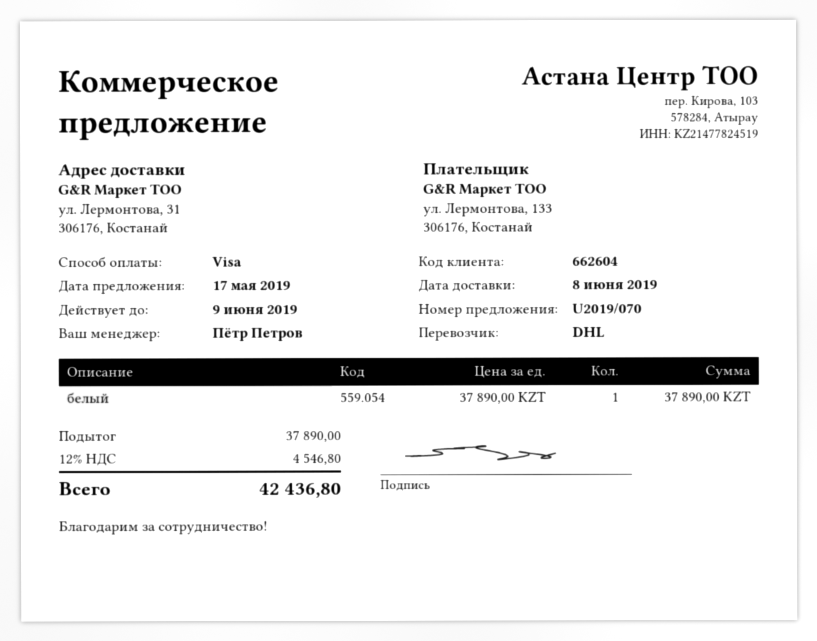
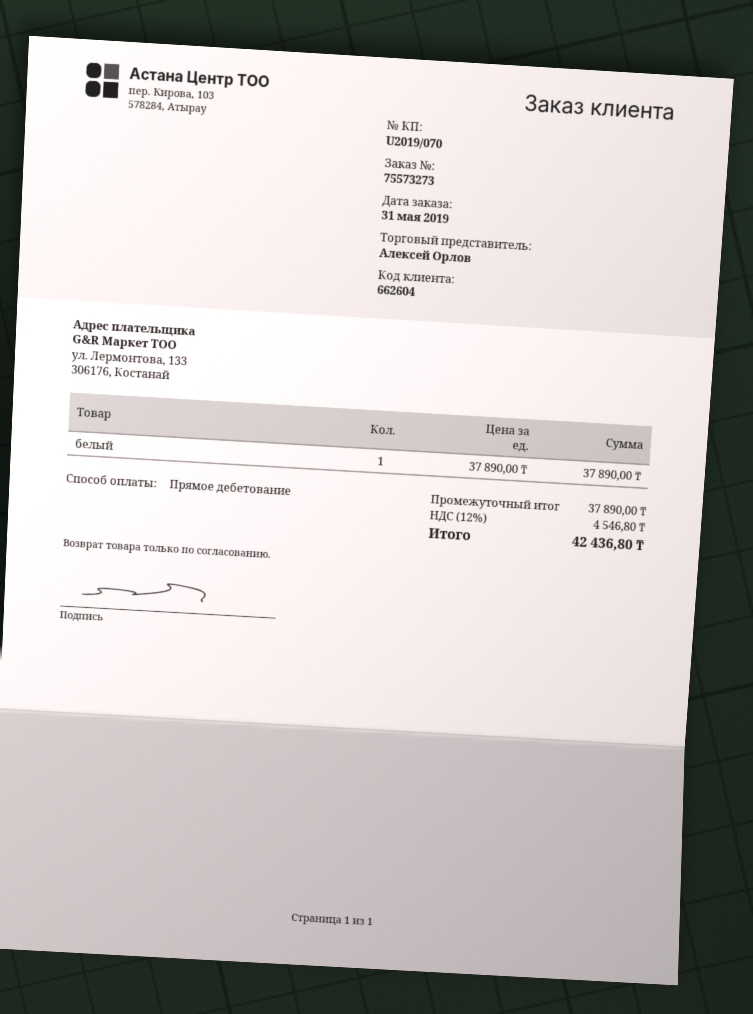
sales rep: Пётр Петров -> Алексей Орлов
payment method: Visa -> direct debit

